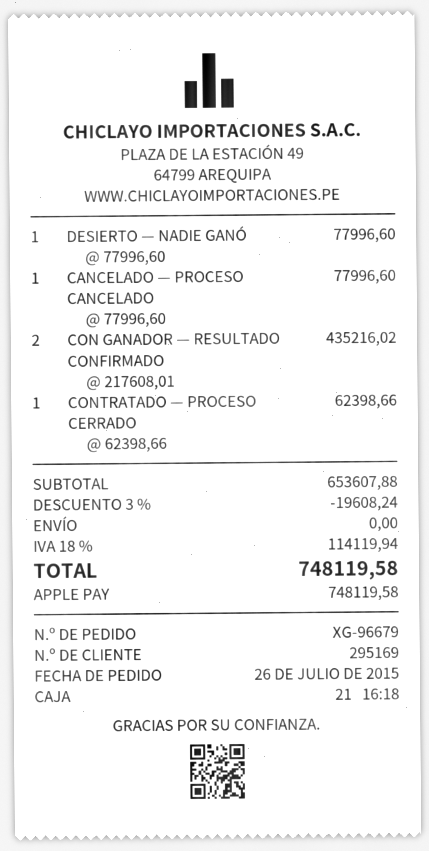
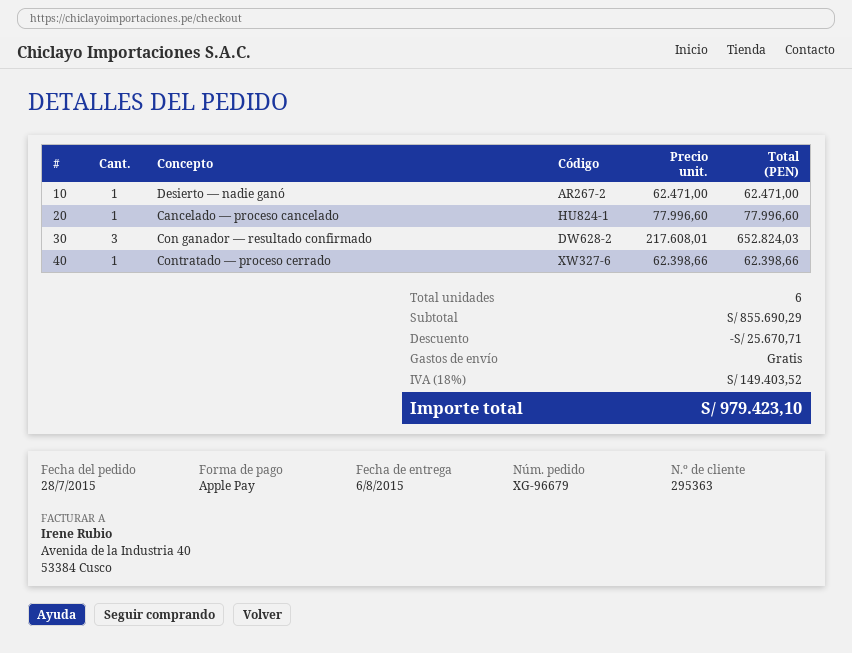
order date: 2015-07-26 -> 2015-07-28
customer number: 295169 -> 295363
DESIERTO — NADIE GANÓ: 1 x 77996.60 = 77996.60 -> 1 x 62471.00 = 62471.00
CON GANADOR — RESULTADO CONFIRMADO: 2 x 217608.01 = 435216.02 -> 3 x 217608.01 = 652824.03
subtotal: 653607.88 -> 855690.29
discount: 19608.24 -> 25670.71
tax: 18% = 114119.94 -> 18% = 149403.52
total: 748119.58 -> 979423.10

